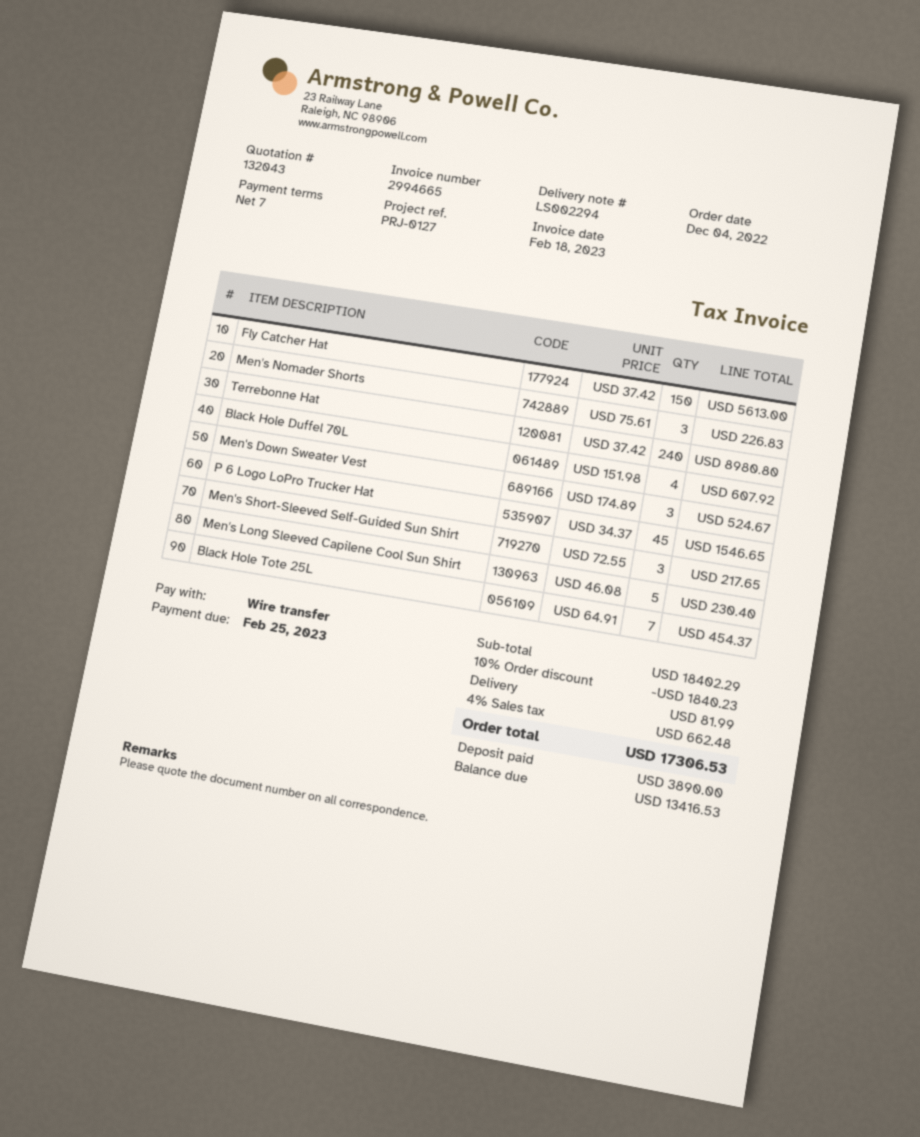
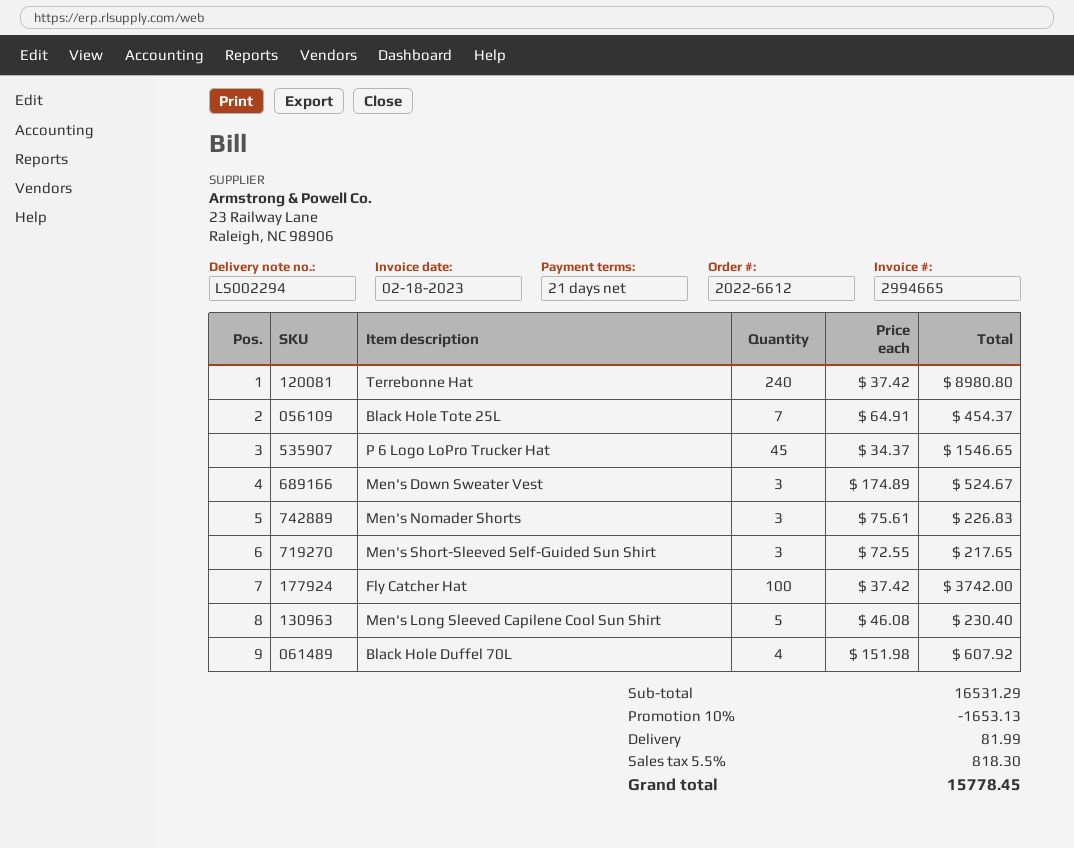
payment terms: 7 days -> 21 days
Fly Catcher Hat: 150 x 37.42 = 5613.00 -> 100 x 37.42 = 3742.00
subtotal: 18402.29 -> 16531.29
discount: 10% = 1840.23 -> 10% = 1653.13
tax: 4% = 662.48 -> 5.5% = 818.30
total: 17306.53 -> 15778.45

